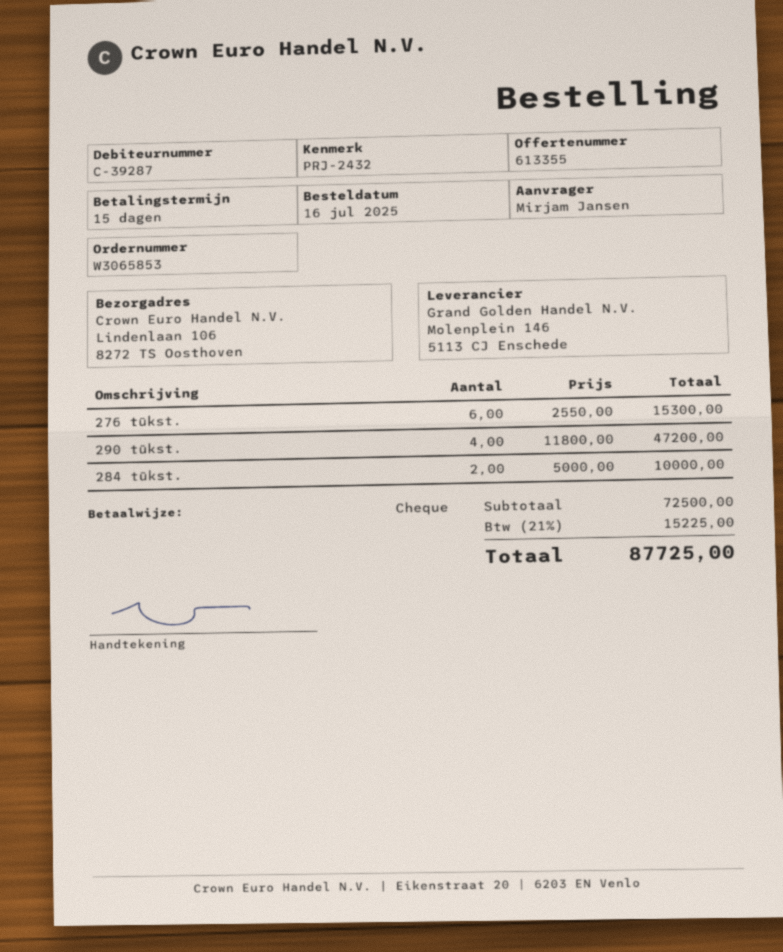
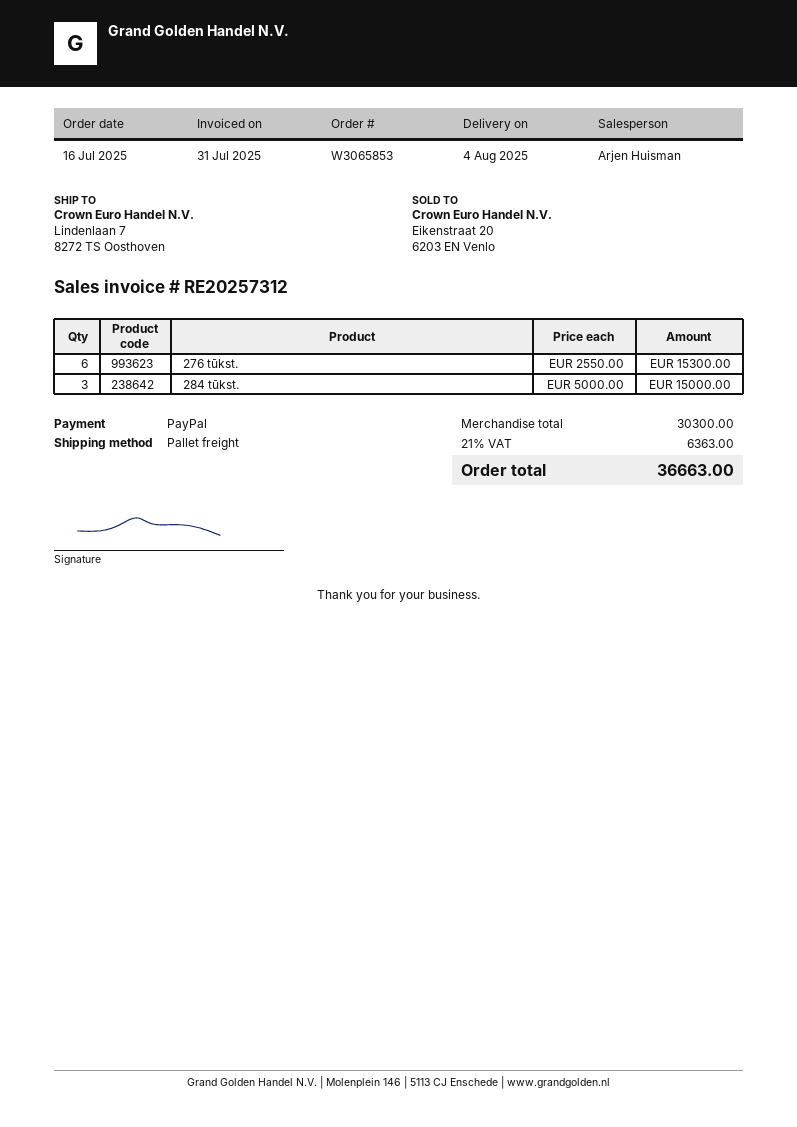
payment method: cheque -> PayPal
ship to: Lindenlaan 106, 8272 TS Oosthoven -> Lindenlaan 7, 8272 TS Oosthoven
290 tūkst.: 4 x 11800.00 = 47200.00 -> none
284 tūkst.: 2 x 5000.00 = 10000.00 -> 3 x 5000.00 = 15000.00
subtotal: 72500.00 -> 30300.00
tax: 21% = 15225.00 -> 21% = 6363.00
total: 87725.00 -> 36663.00

